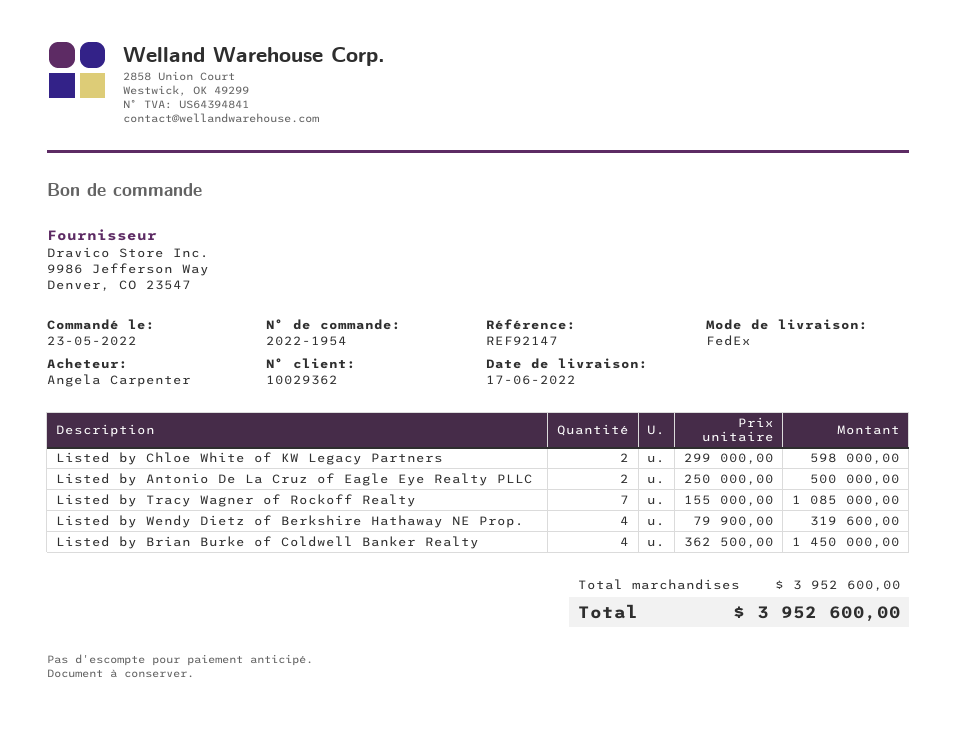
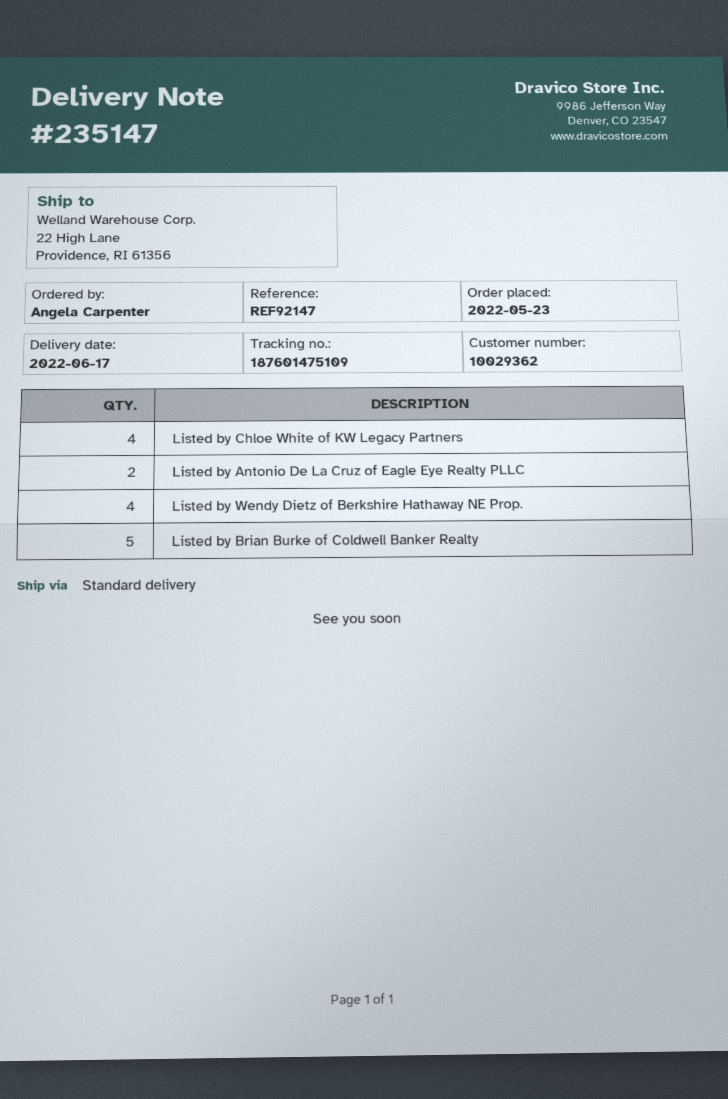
shipping method: FedEx -> standard
Listed by Chloe White of KW Legacy Partners: 2 -> 4
Listed by Tracy Wagner of Rockoff Realty: 7 -> none
Listed by Brian Burke of Coldwell Banker Realty: 4 -> 5

